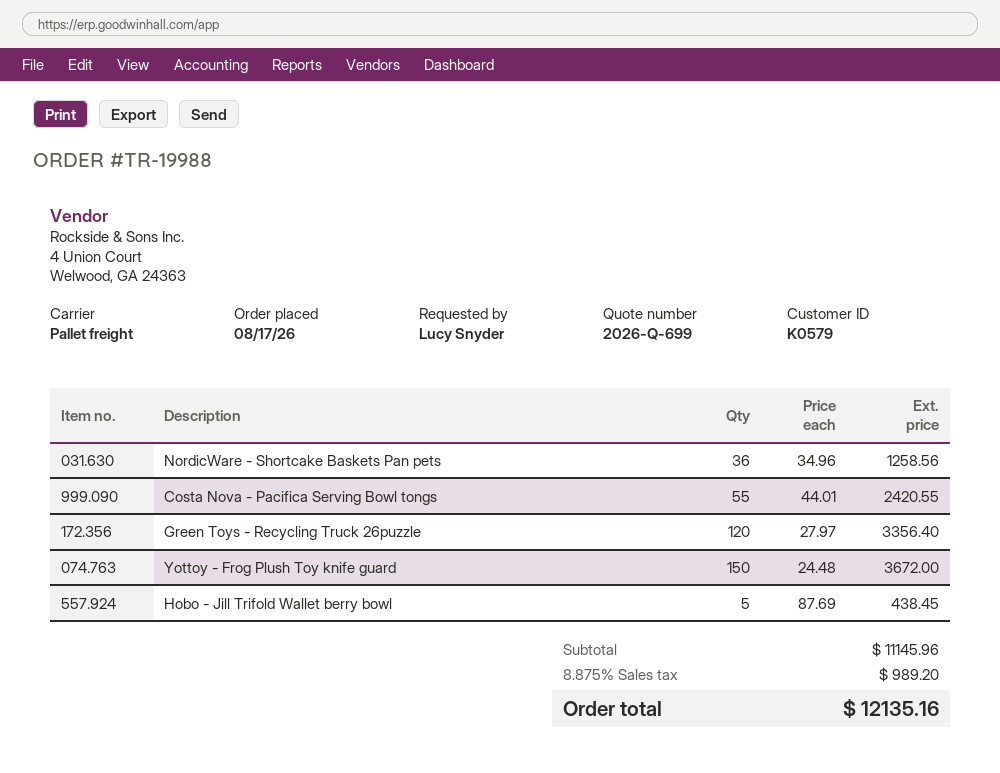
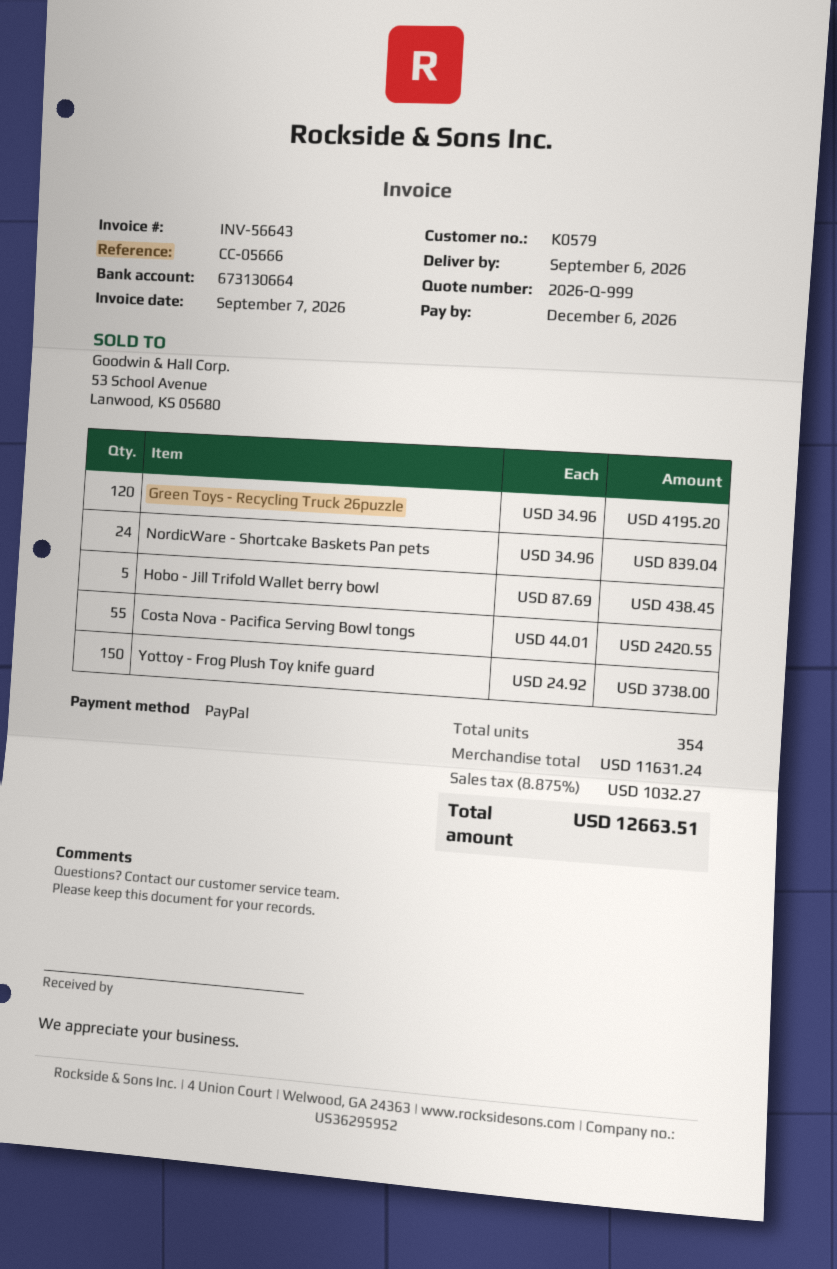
quote number: 2026-Q-699 -> 2026-Q-999
NordicWare - Shortcake Baskets Pan pets: 36 x 34.96 = 1258.56 -> 24 x 34.96 = 839.04
Green Toys - Recycling Truck 26puzzle: 120 x 27.97 = 3356.40 -> 120 x 34.96 = 4195.20
Yottoy - Frog Plush Toy knife guard: 150 x 24.48 = 3672.00 -> 150 x 24.92 = 3738.00
subtotal: 11145.96 -> 11631.24
tax: 8.875% = 989.20 -> 8.875% = 1032.27
total: 12135.16 -> 12663.51

